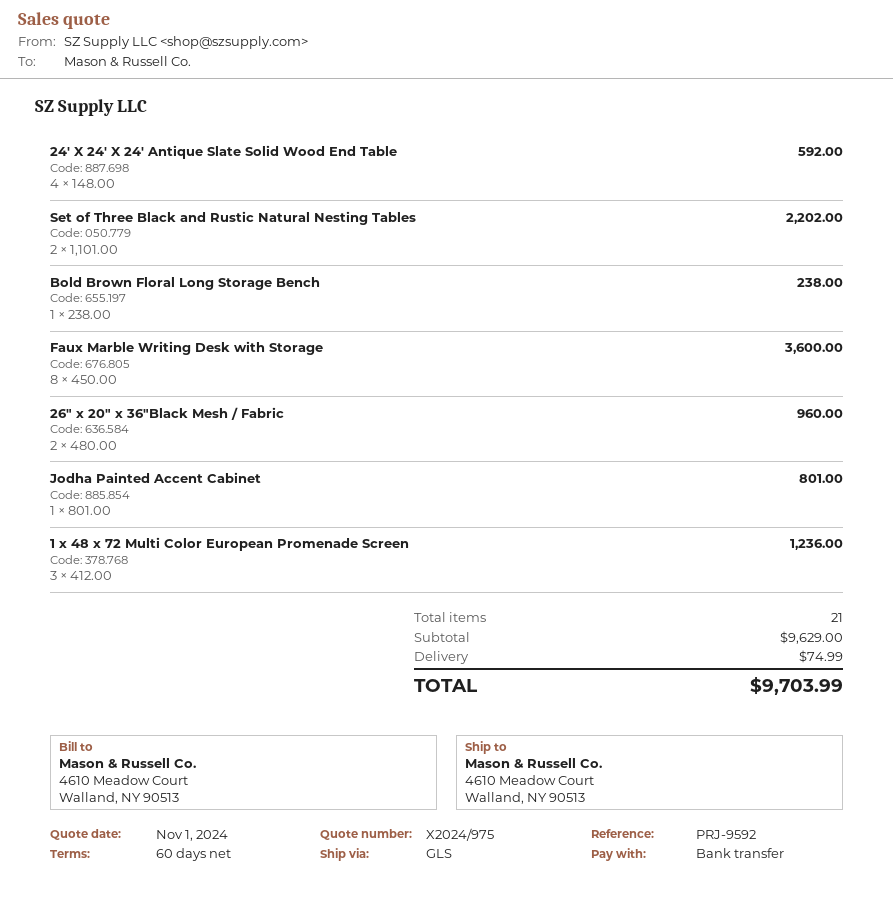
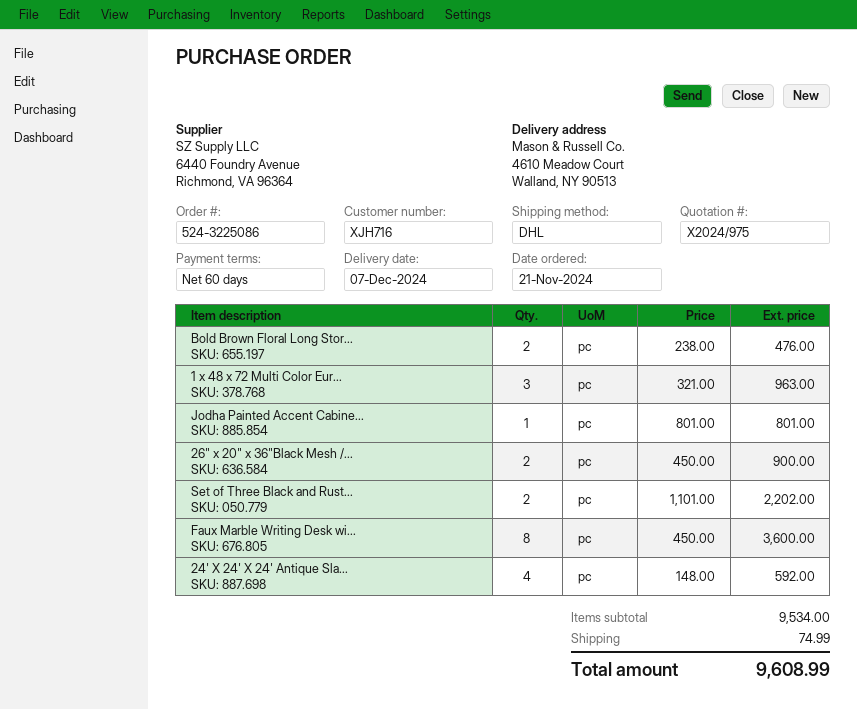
shipping method: GLS -> DHL
Bold Brown Floral Long Storage Bench: 1 x 238.00 = 238.00 -> 2 x 238.00 = 476.00
26" x 20" x 36"Black Mesh / Fabric: 2 x 480.00 = 960.00 -> 2 x 450.00 = 900.00
1 x 48 x 72 Multi Color European Promenade Screen: 3 x 412.00 = 1236.00 -> 3 x 321.00 = 963.00
subtotal: 9629.00 -> 9534.00
total: 9703.99 -> 9608.99

